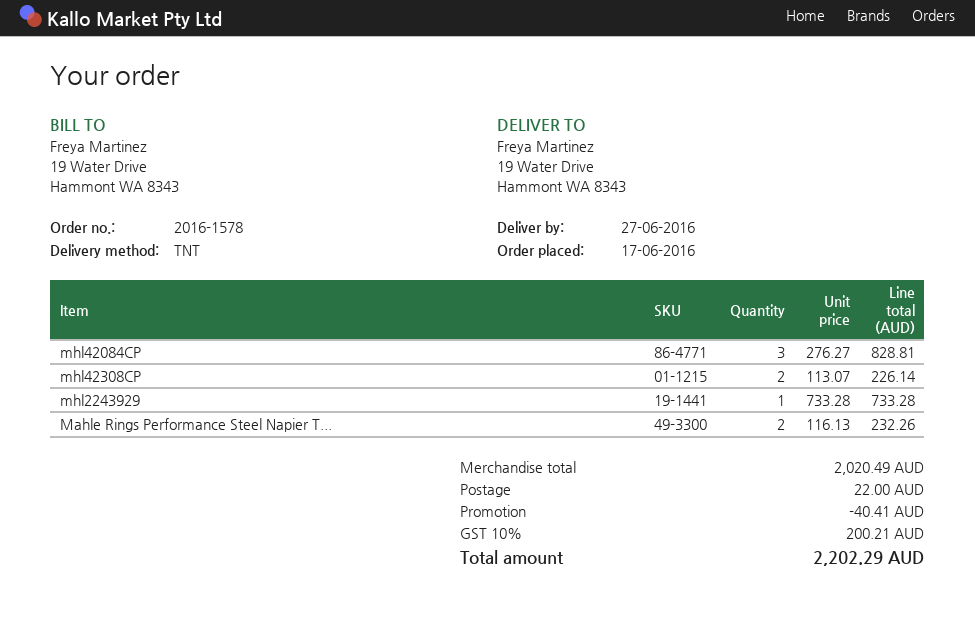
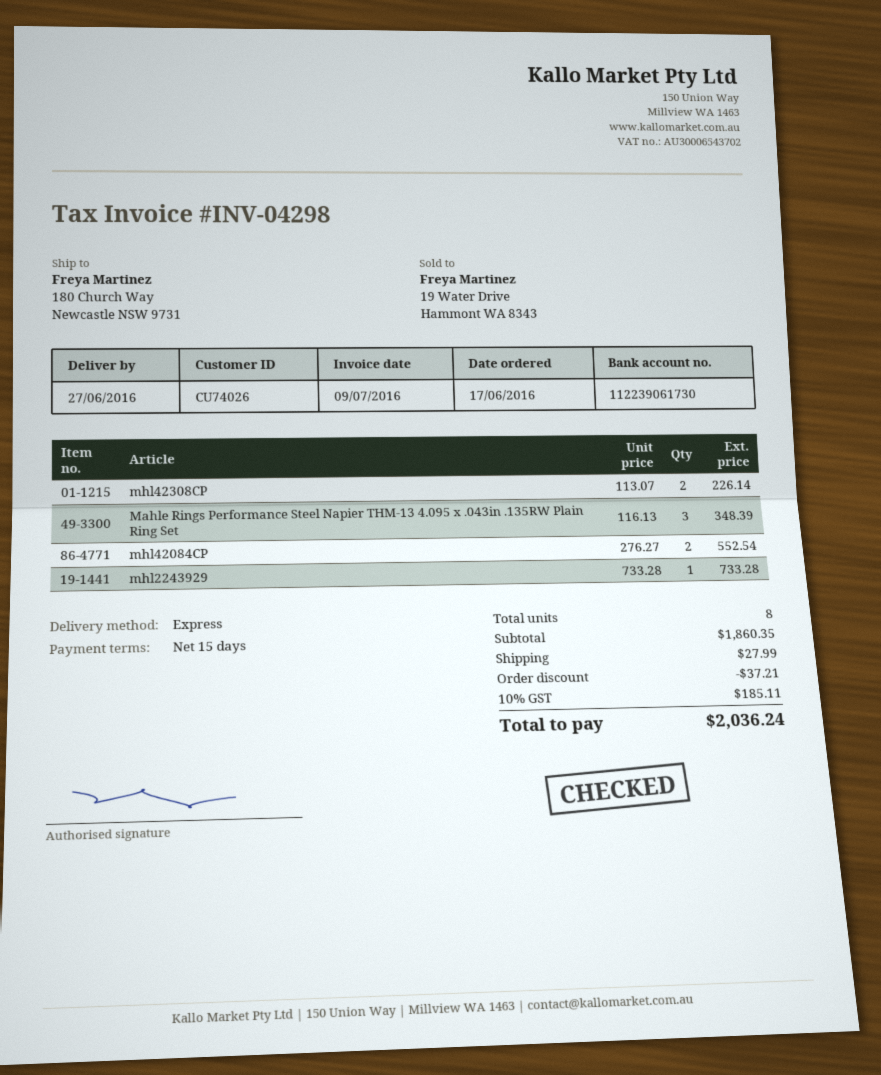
shipping method: TNT -> express
ship to: 19 Water Drive, Hammont WA 8343 -> 180 Church Way, Newcastle NSW 9731
mhl42084CP: 3 x 276.27 = 828.81 -> 2 x 276.27 = 552.54
Mahle Rings Performance Steel Napier T...: 2 x 116.13 = 232.26 -> 3 x 116.13 = 348.39
subtotal: 2020.49 -> 1860.35
discount: 40.41 -> 37.21
shipping: 22.00 -> 27.99
tax: 10% = 200.21 -> 10% = 185.11
total: 2202.29 -> 2036.24

